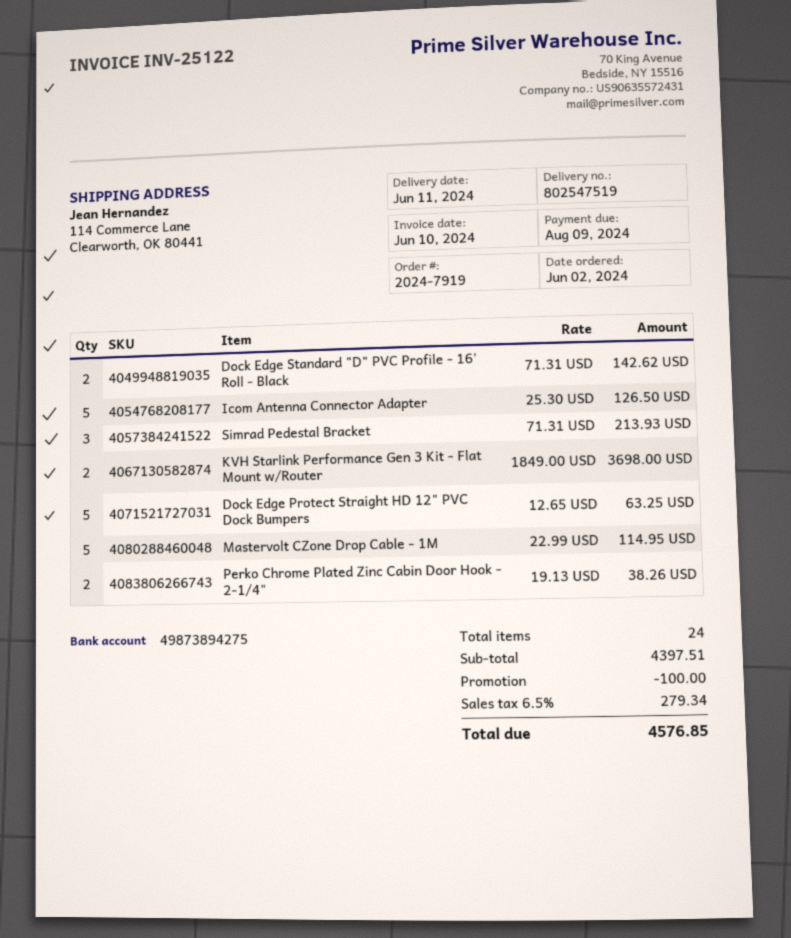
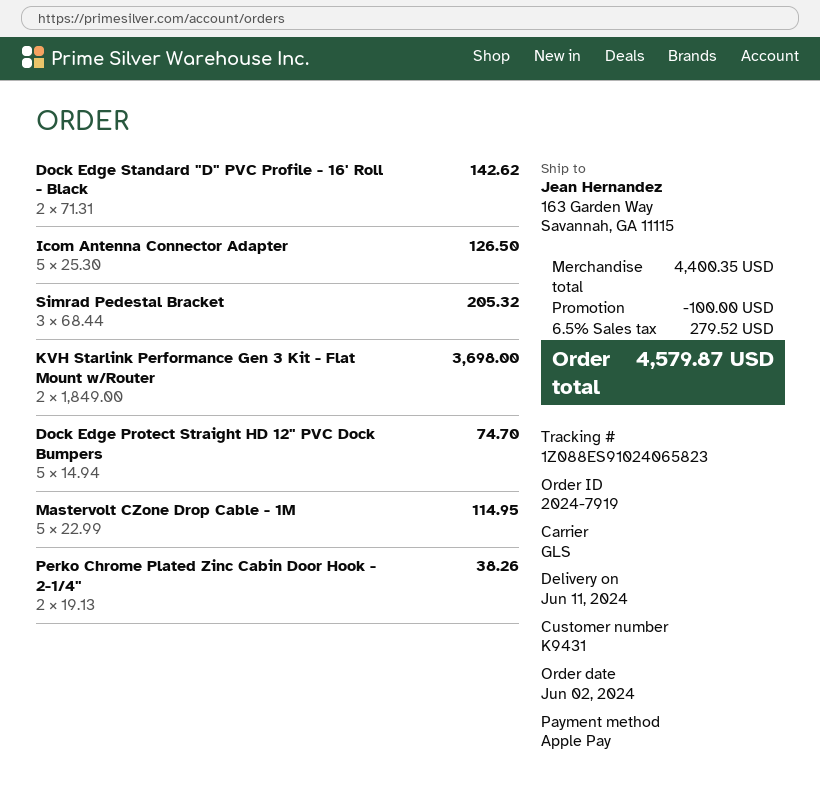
ship to: 114 Commerce Lane, Clearworth, OK 80441 -> 163 Garden Way, Savannah, GA 11115
Simrad Pedestal Bracket: 3 x 71.31 = 213.93 -> 3 x 68.44 = 205.32
Dock Edge Protect Straight HD 12" PVC Dock Bumpers: 5 x 12.65 = 63.25 -> 5 x 14.94 = 74.70
subtotal: 4397.51 -> 4400.35
tax: 6.5% = 279.34 -> 6.5% = 279.52
total: 4576.85 -> 4579.87

